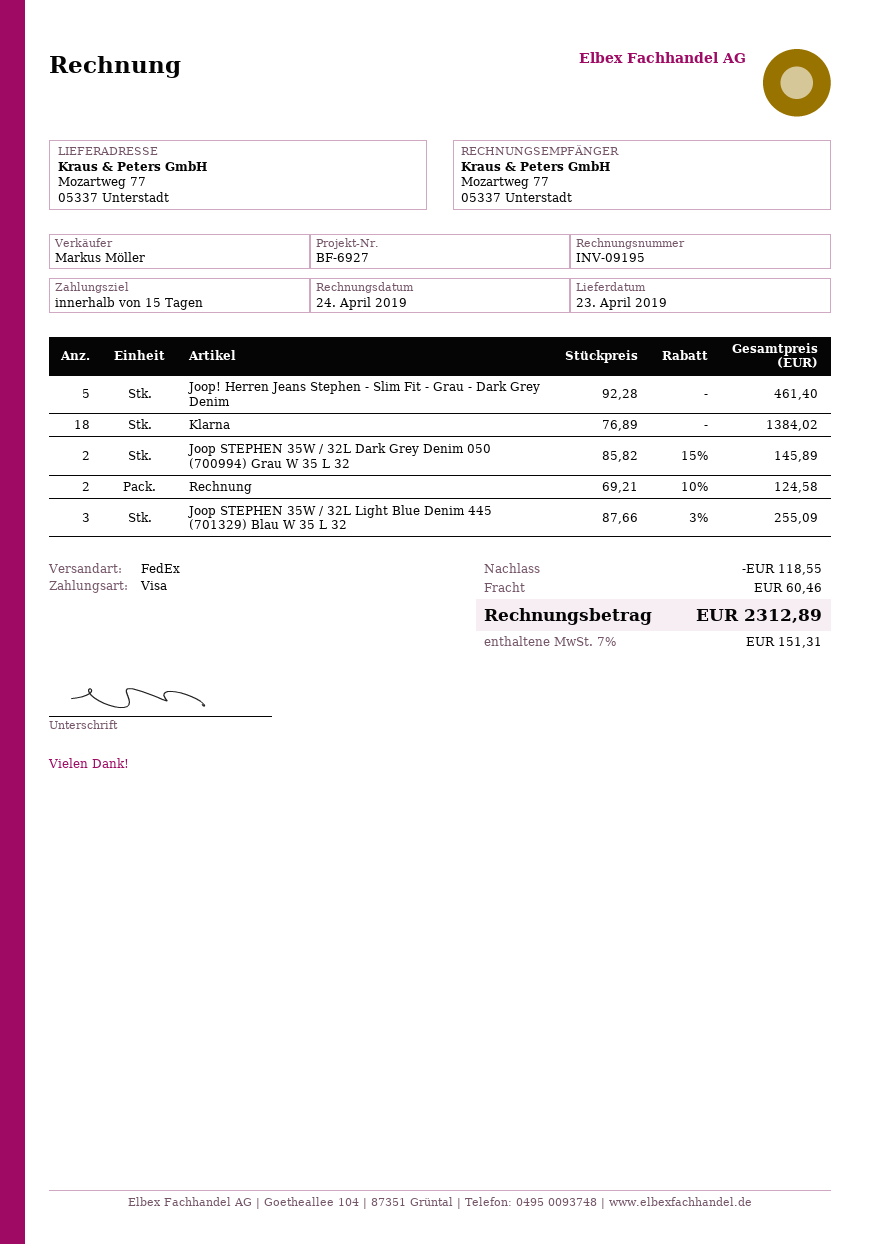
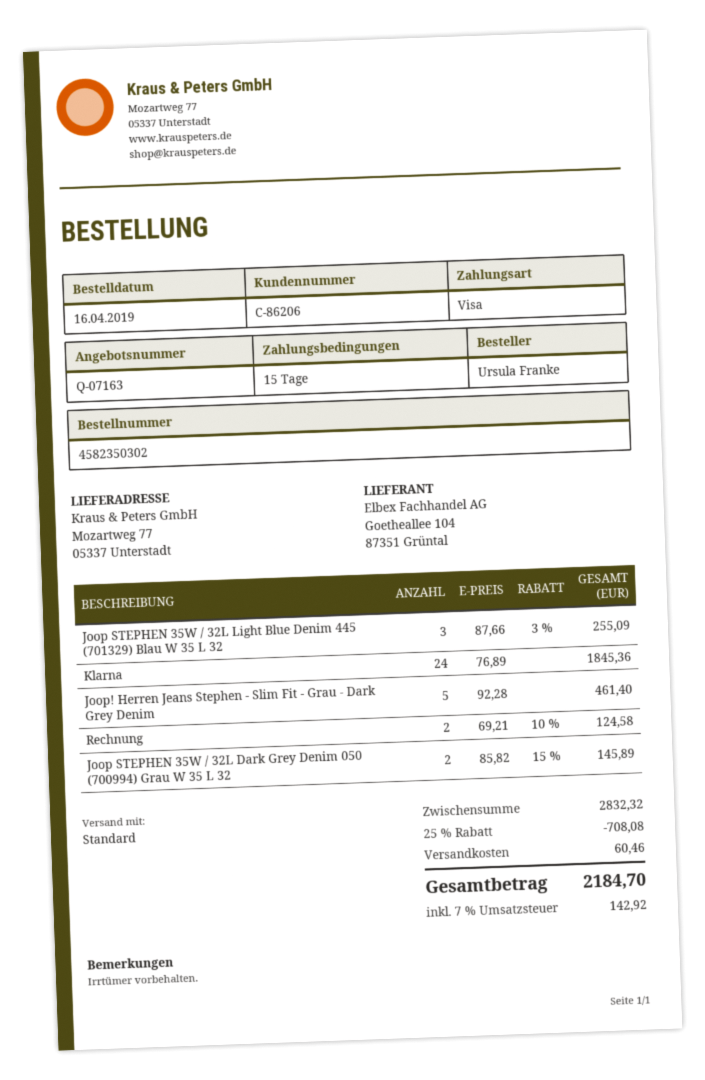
shipping method: FedEx -> standard
Klarna: 18 x 76.89 = 1384.02 -> 24 x 76.89 = 1845.36
discount: 118.55 -> 708.08
tax: 7% = 151.31 -> 7% = 142.92
total: 2312.89 -> 2184.70

